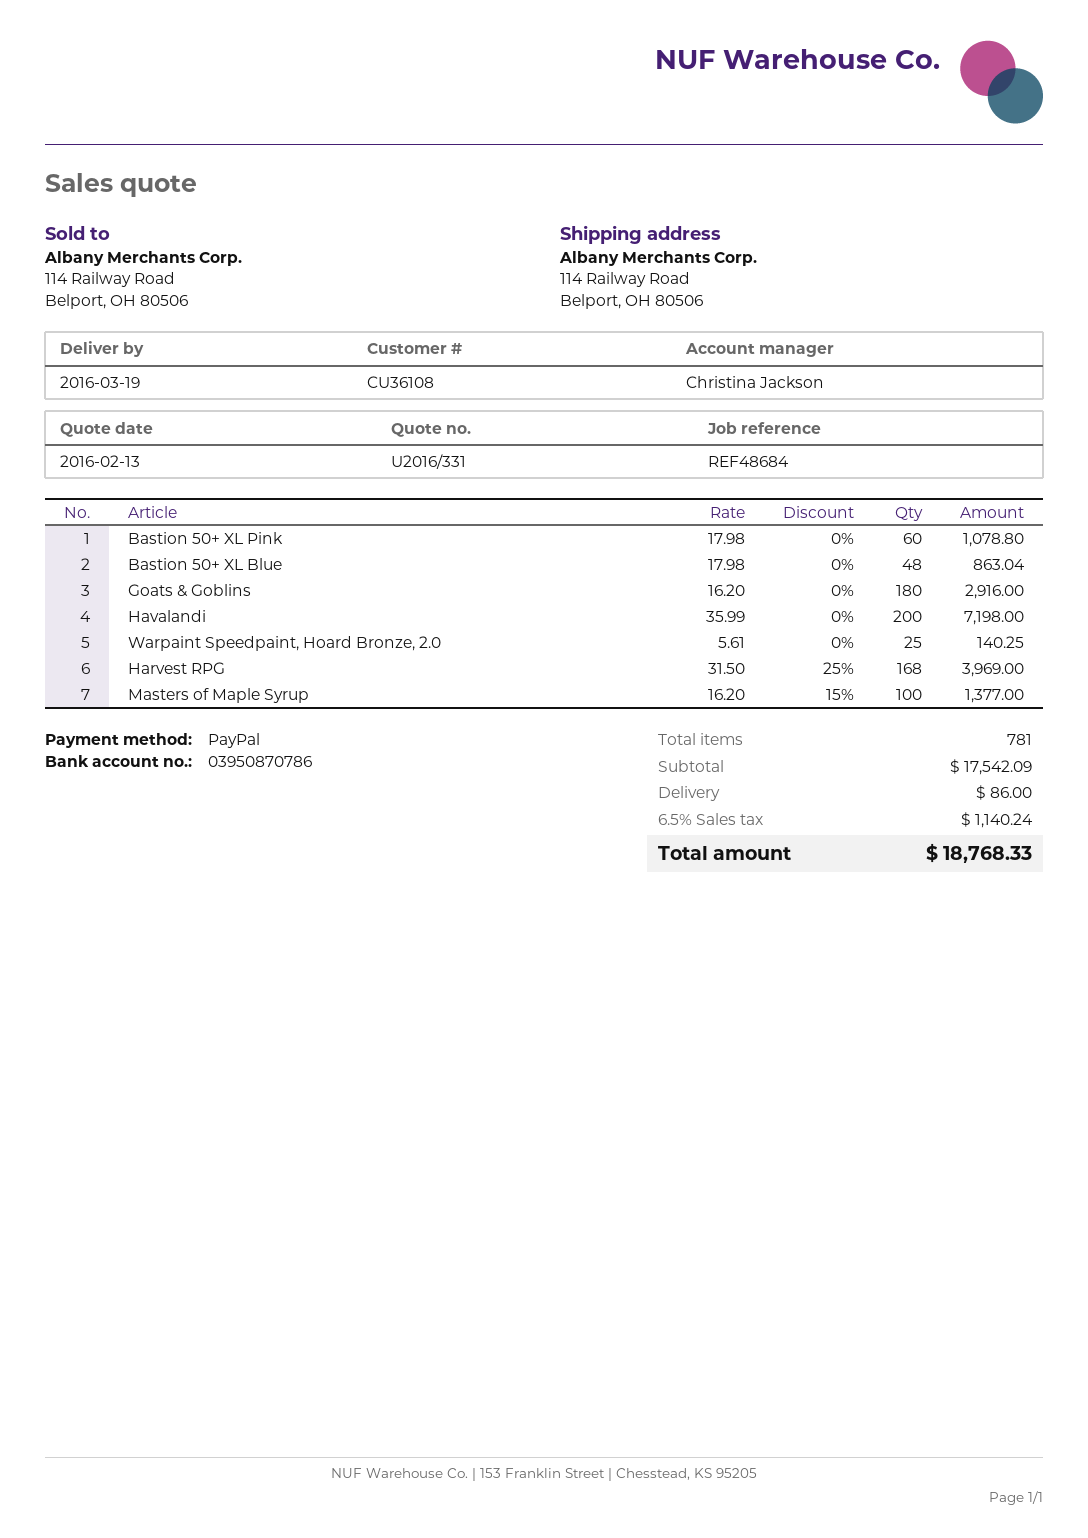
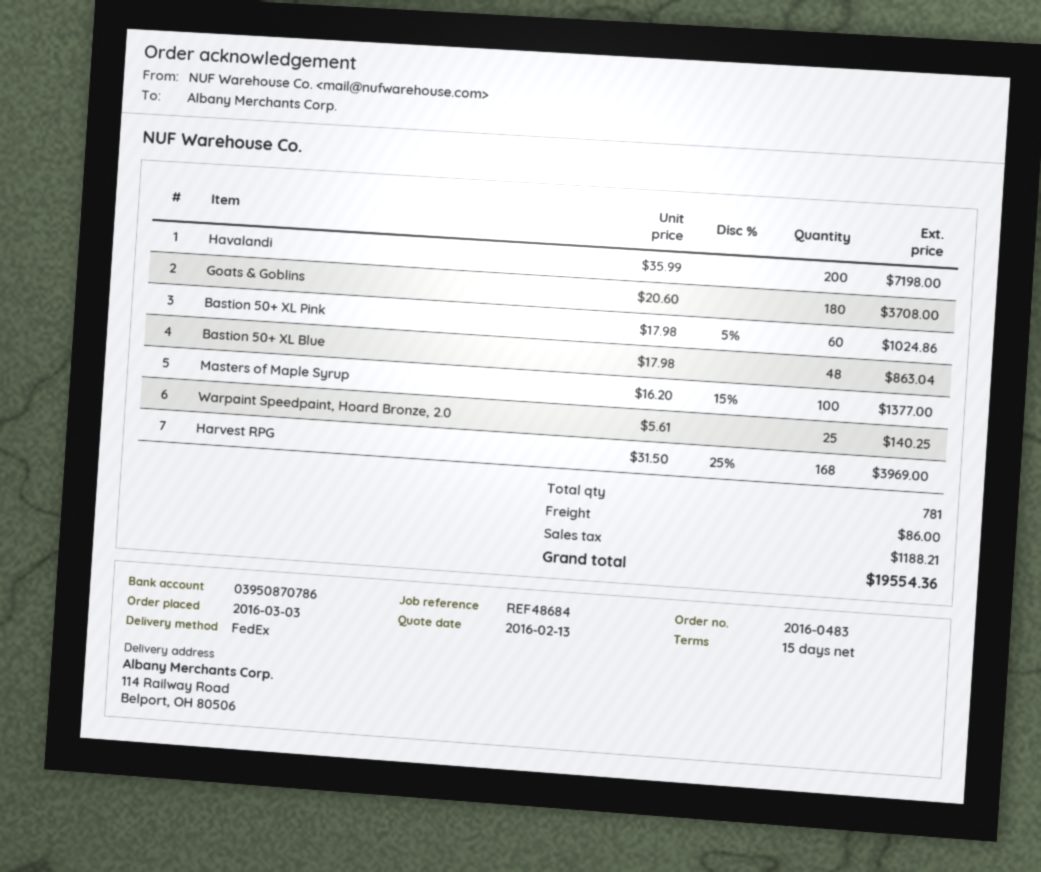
Bastion 50+ XL Pink: 60 x 17.98 = 1078.80 -> 60 x 17.98 - 5% = 1024.86
Goats & Goblins: 180 x 16.20 = 2916.00 -> 180 x 20.60 = 3708.00
tax: 1140.24 -> 1188.21
total: 18768.33 -> 19554.36

